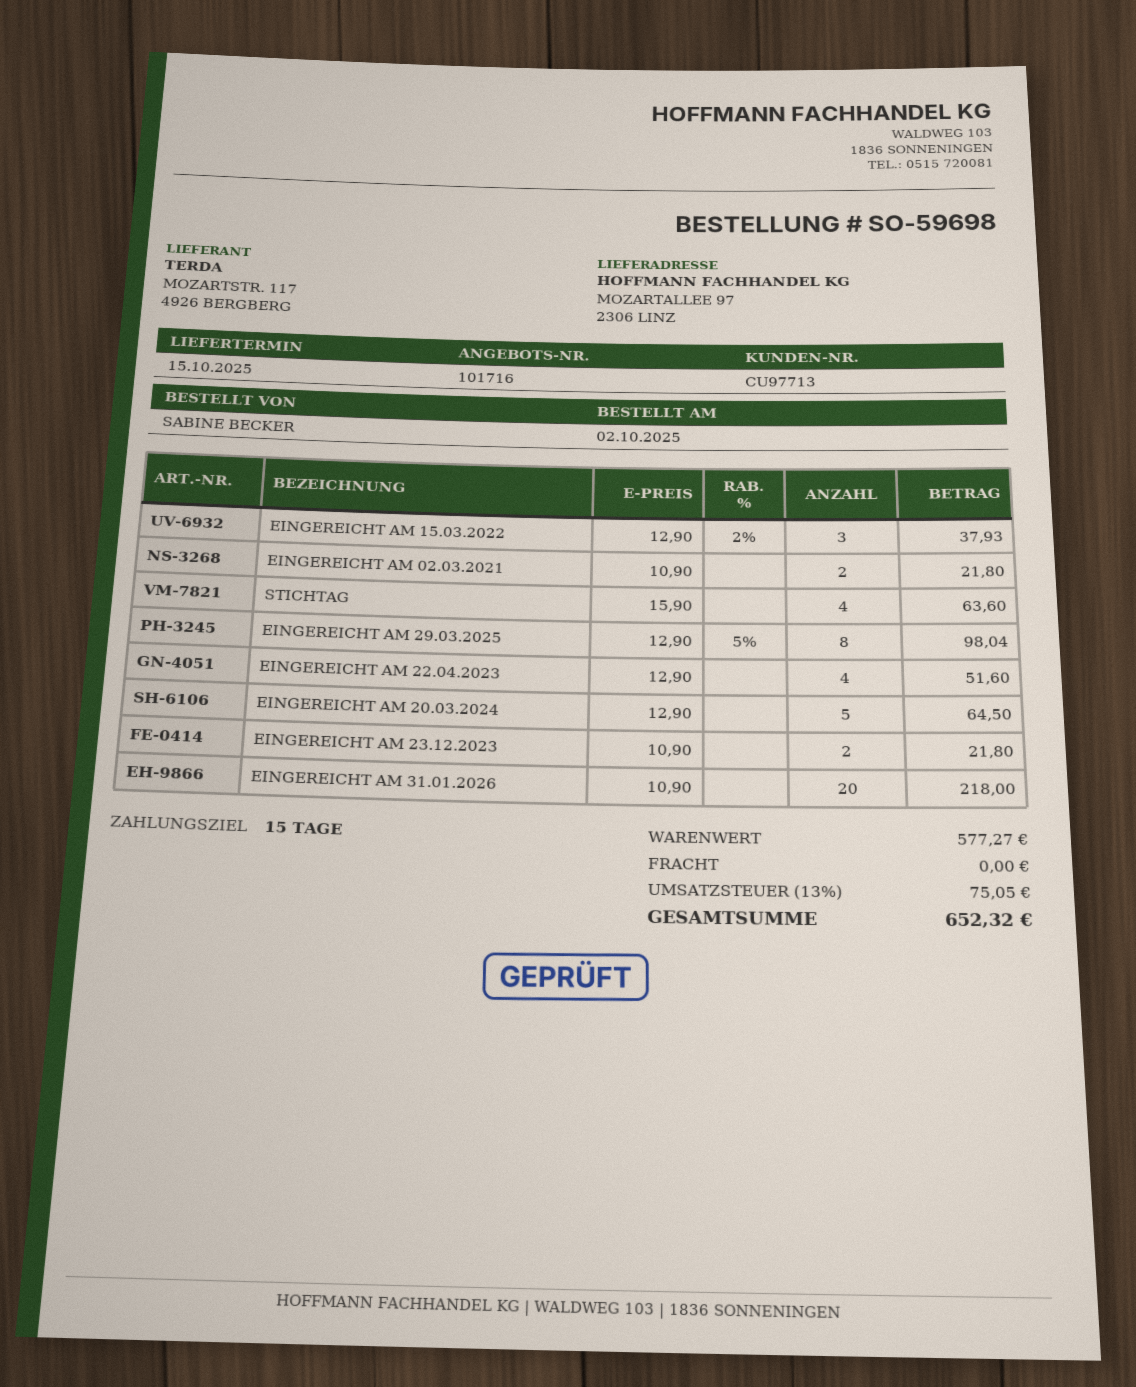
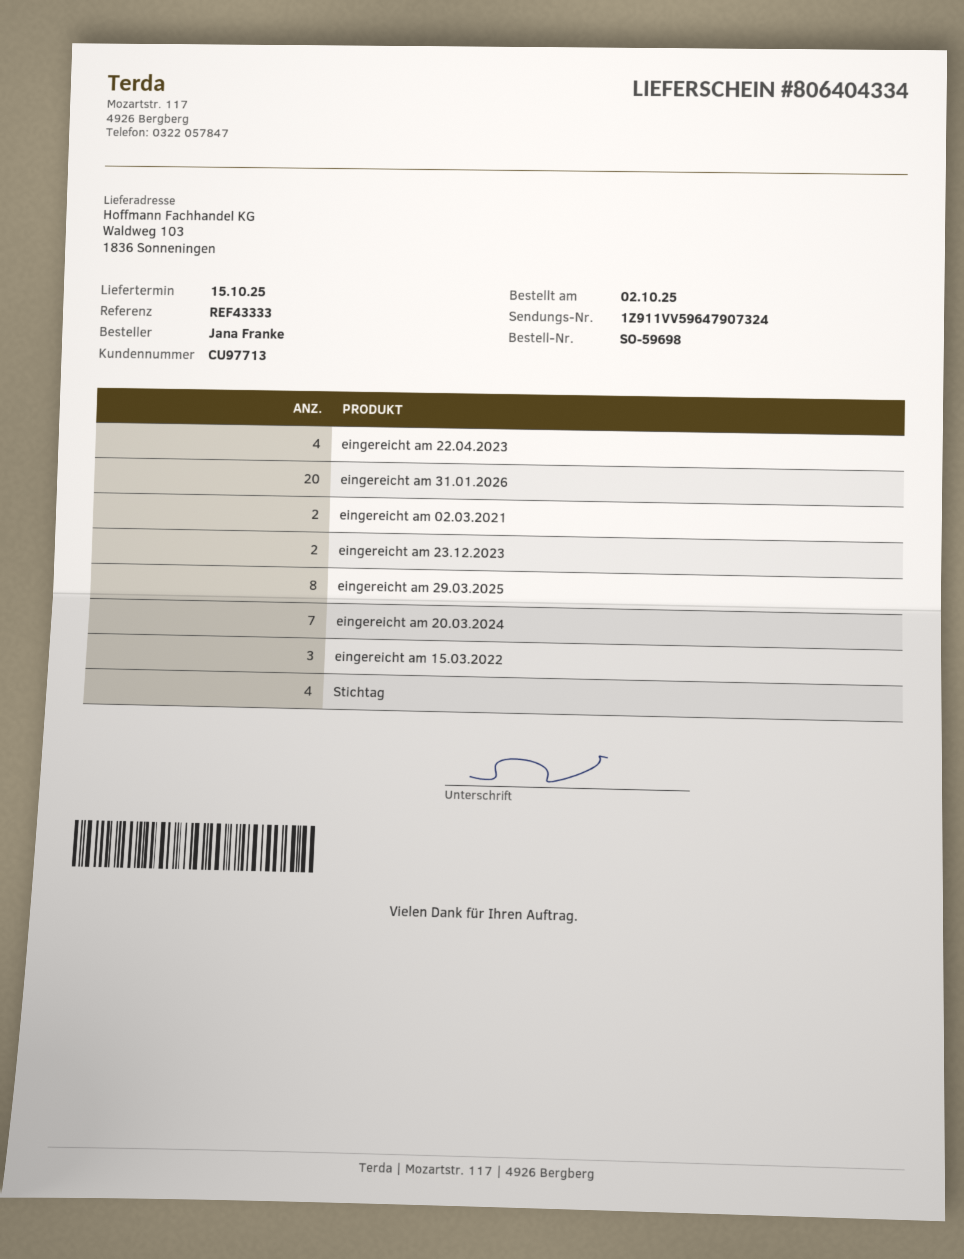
ordered by: SABINE BECKER -> Jana Franke
ship to: MOZARTALLEE 97, 2306 LINZ -> Waldweg 103, 1836 Sonneningen
EINGEREICHT AM 20.03.2024: 5 -> 7

